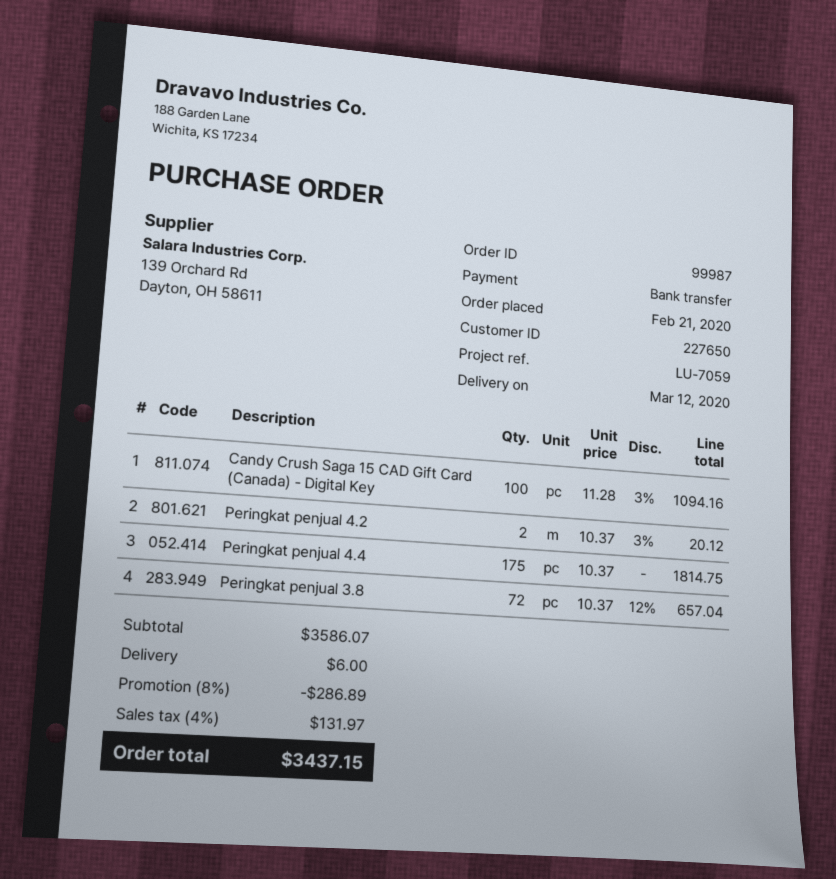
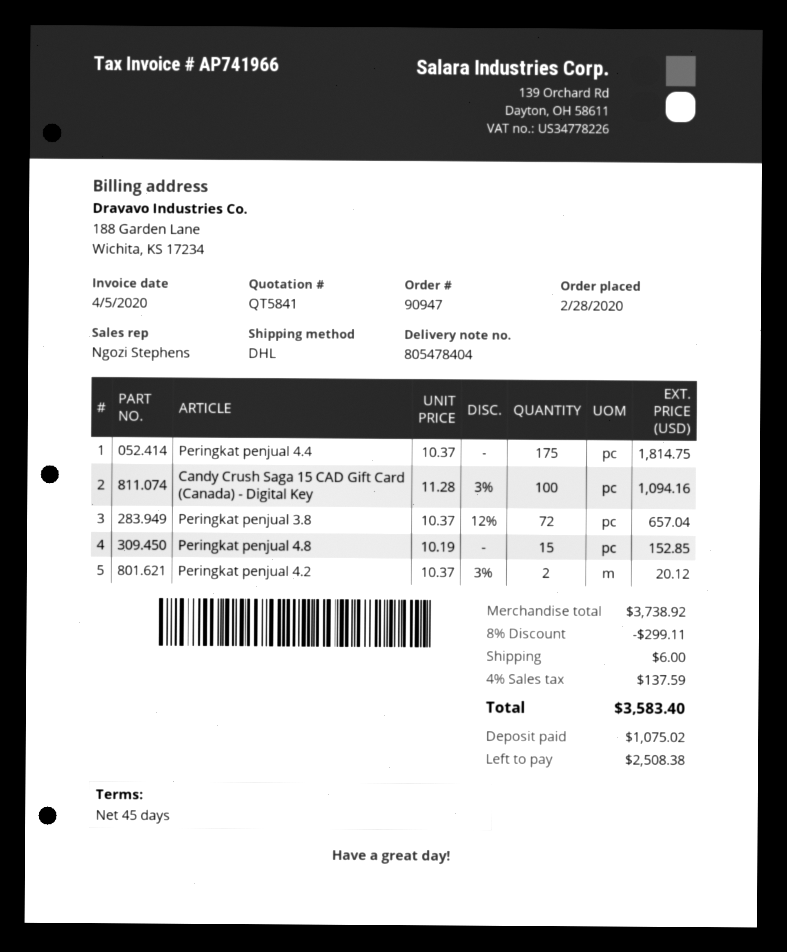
order number: 99987 -> 90947
order date: 2020-02-21 -> 2020-02-28
Peringkat penjual 4.8: none -> 15 x 10.19 = 152.85
subtotal: 3586.07 -> 3738.92
discount: 8% = 286.89 -> 8% = 299.11
tax: 4% = 131.97 -> 4% = 137.59
total: 3437.15 -> 3583.40

